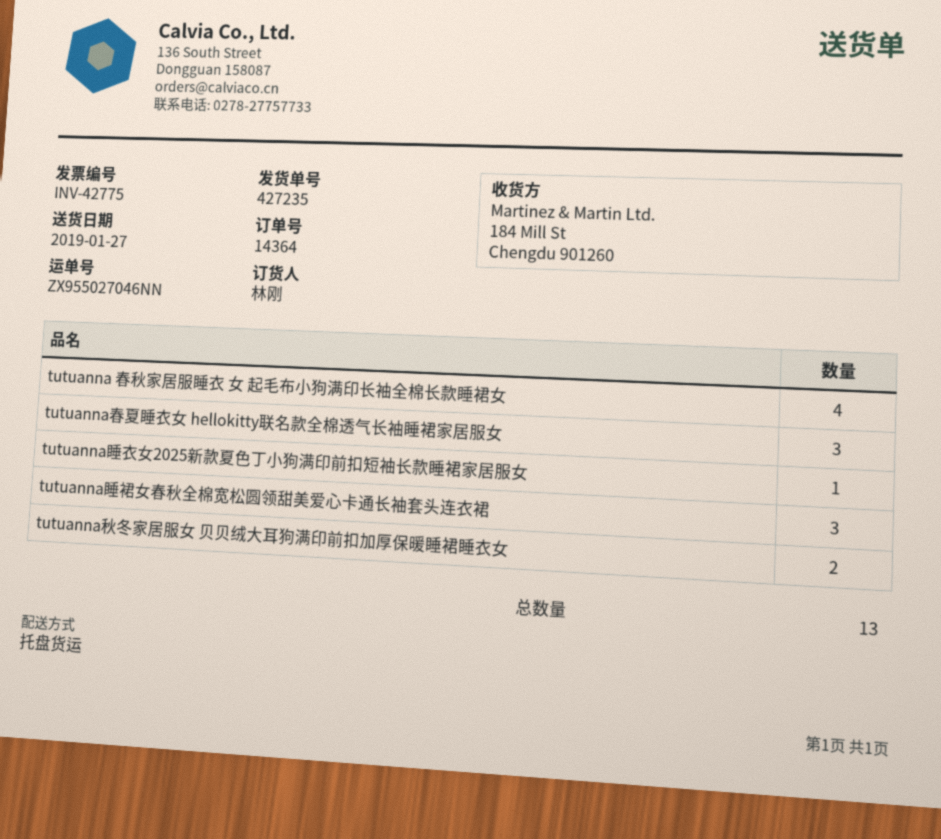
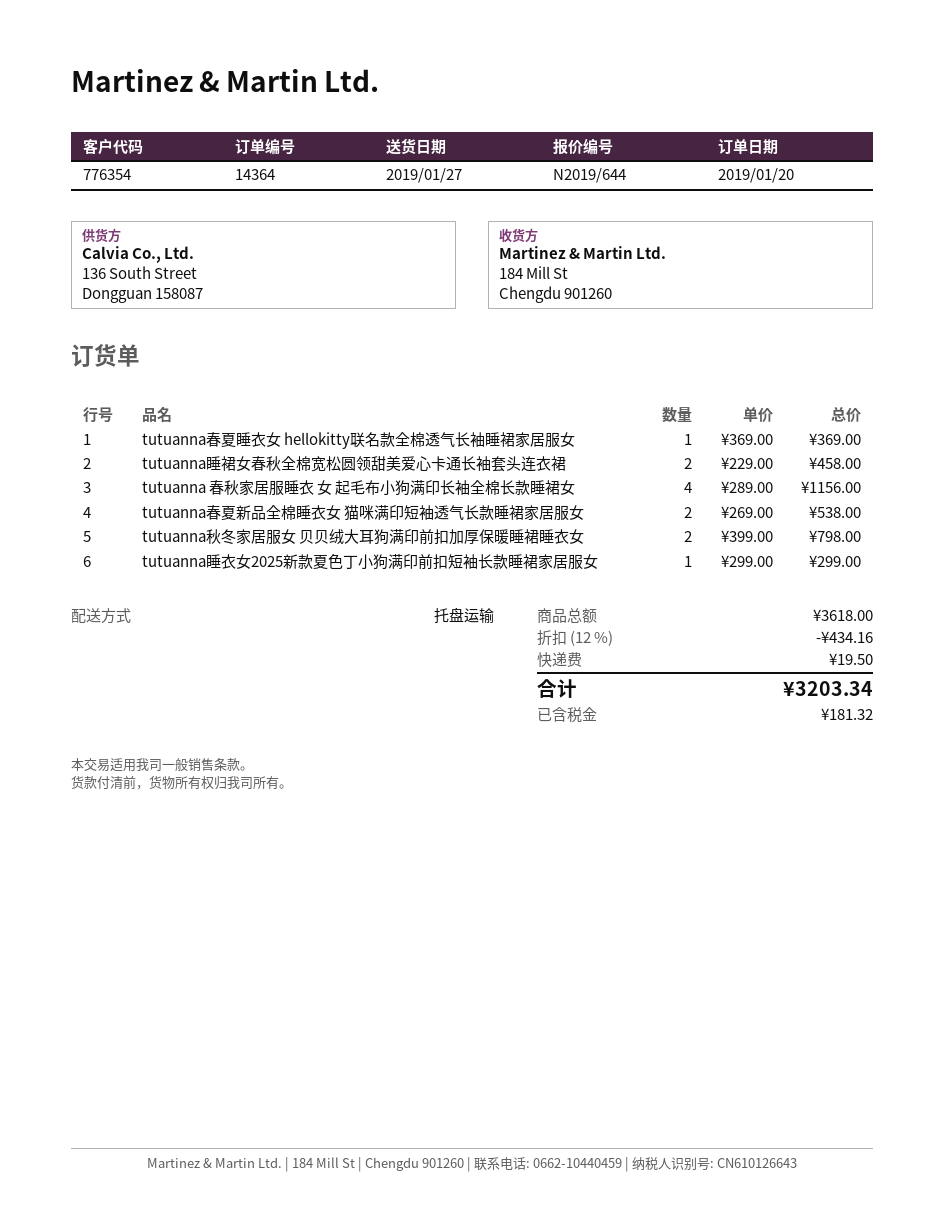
tutuanna春夏睡衣女 hellokitty联名款全棉透气长袖睡裙家居服女: 3 -> 1
tutuanna睡裙女春秋全棉宽松圆领甜美爱心卡通长袖套头连衣裙: 3 -> 2
tutuanna春夏新品全棉睡衣女 猫咪满印短袖透气长款睡裙家居服女: none -> 2

